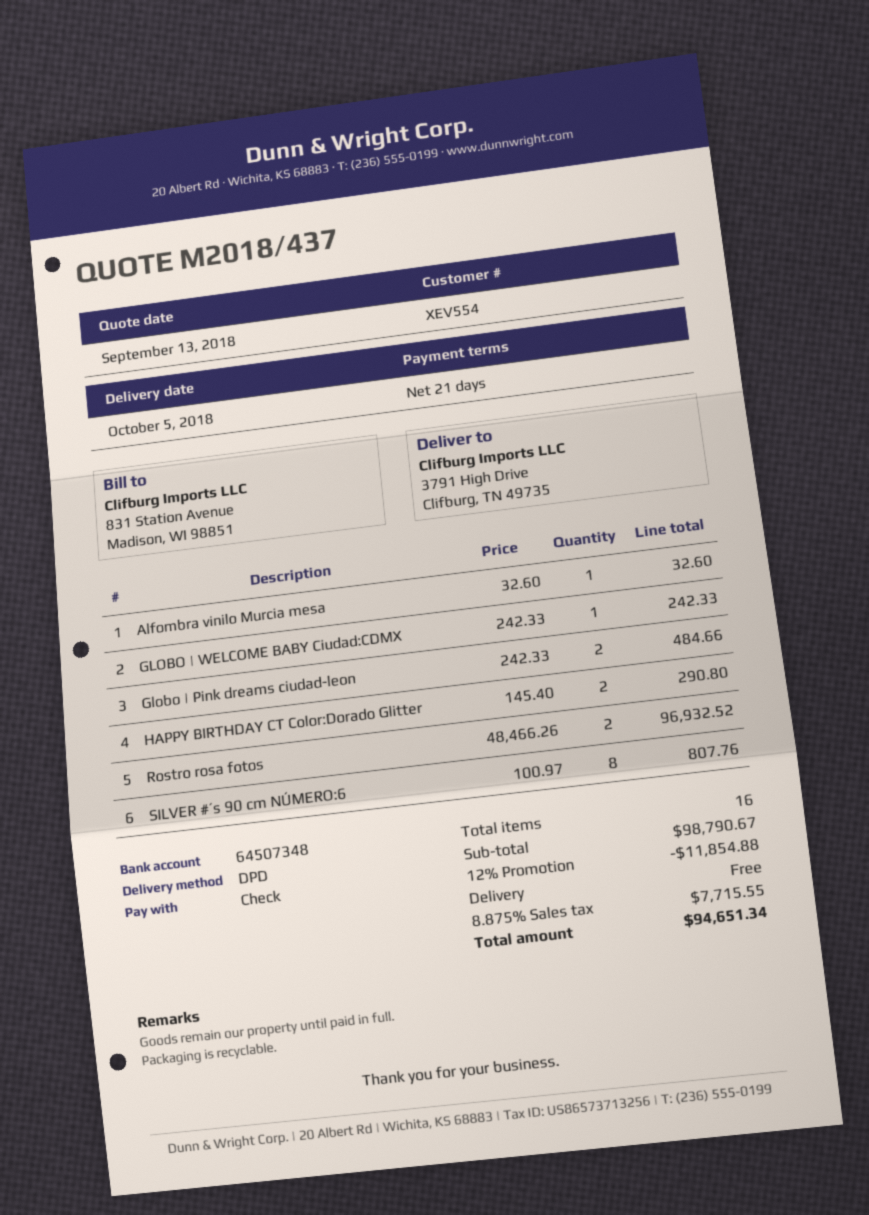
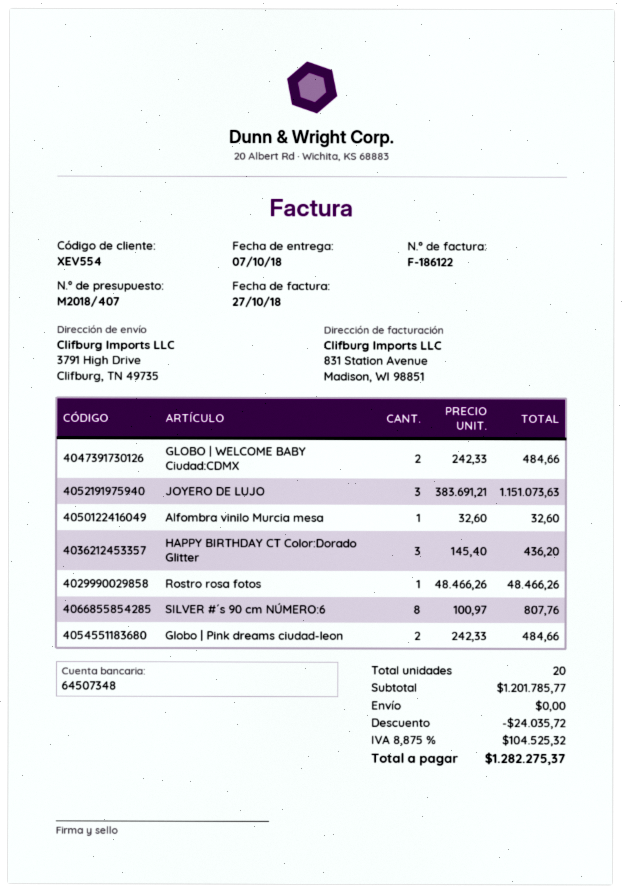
quote number: M2018/437 -> M2018/407
delivery date: 2018-10-05 -> 2018-10-07
GLOBO | WELCOME BABY Ciudad:CDMX: 1 x 242.33 = 242.33 -> 2 x 242.33 = 484.66
HAPPY BIRTHDAY CT Color:Dorado Glitter: 2 x 145.40 = 290.80 -> 3 x 145.40 = 436.20
Rostro rosa fotos: 2 x 48466.26 = 96932.52 -> 1 x 48466.26 = 48466.26
JOYERO DE LUJO: none -> 3 x 383691.21 = 1151073.63
total quantity: 16 -> 20
subtotal: 98790.67 -> 1201785.77
discount: 11854.88 -> 24035.72
tax: 8.875% = 7715.55 -> 8.875% = 104525.32
total: 94651.34 -> 1282275.37

